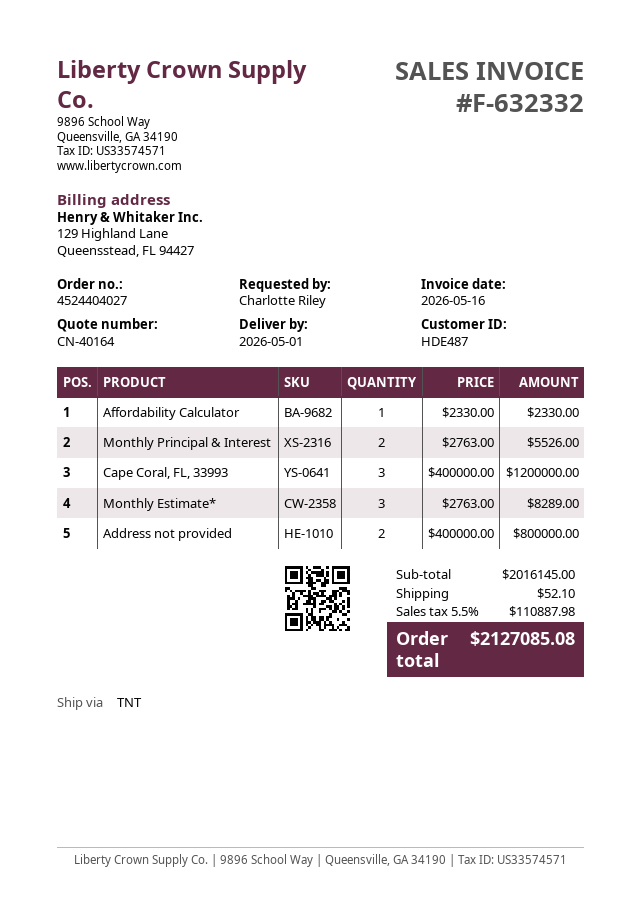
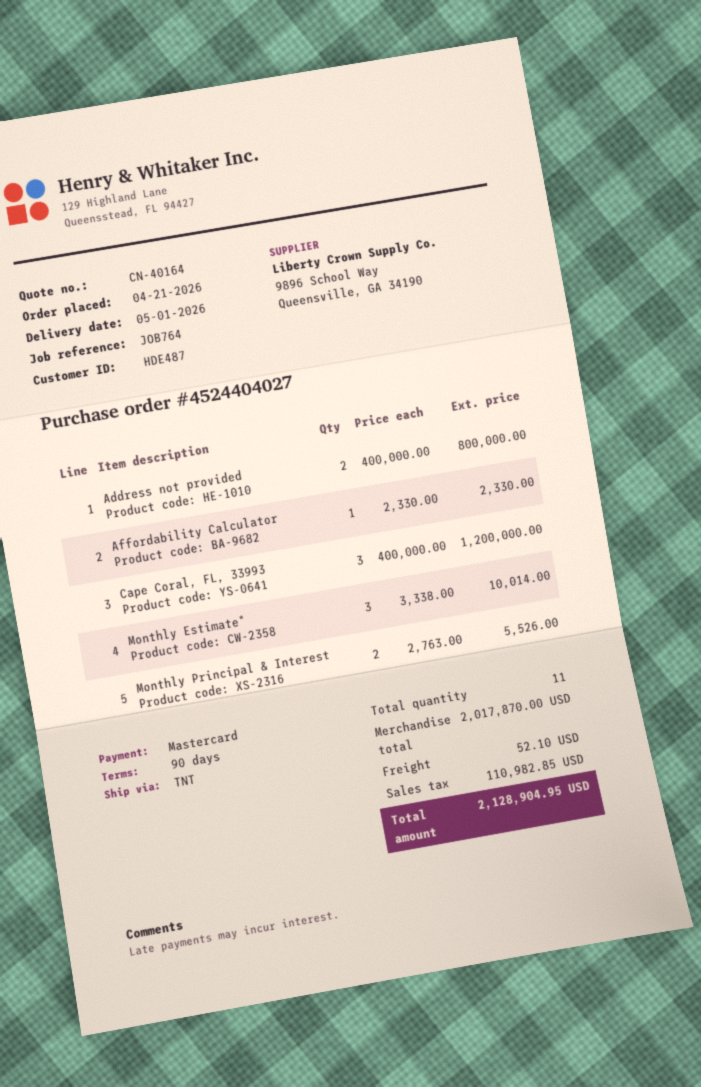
Monthly Estimate*: 3 x 2763.00 = 8289.00 -> 3 x 3338.00 = 10014.00
subtotal: 2016145.00 -> 2017870.00
tax: 110887.98 -> 110982.85
total: 2127085.08 -> 2128904.95

